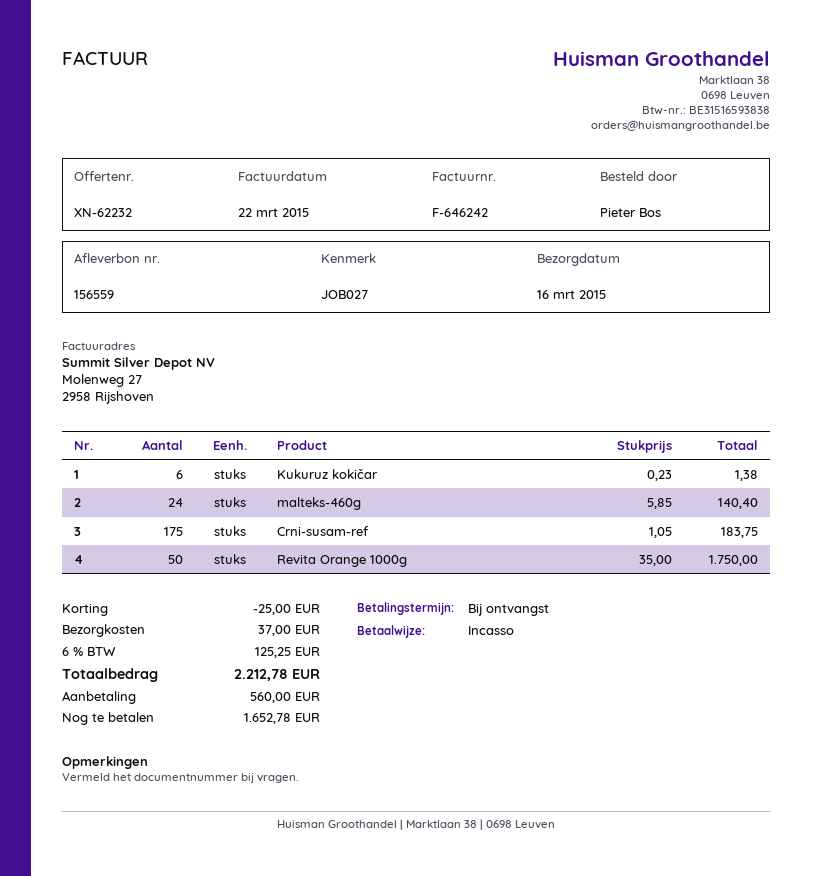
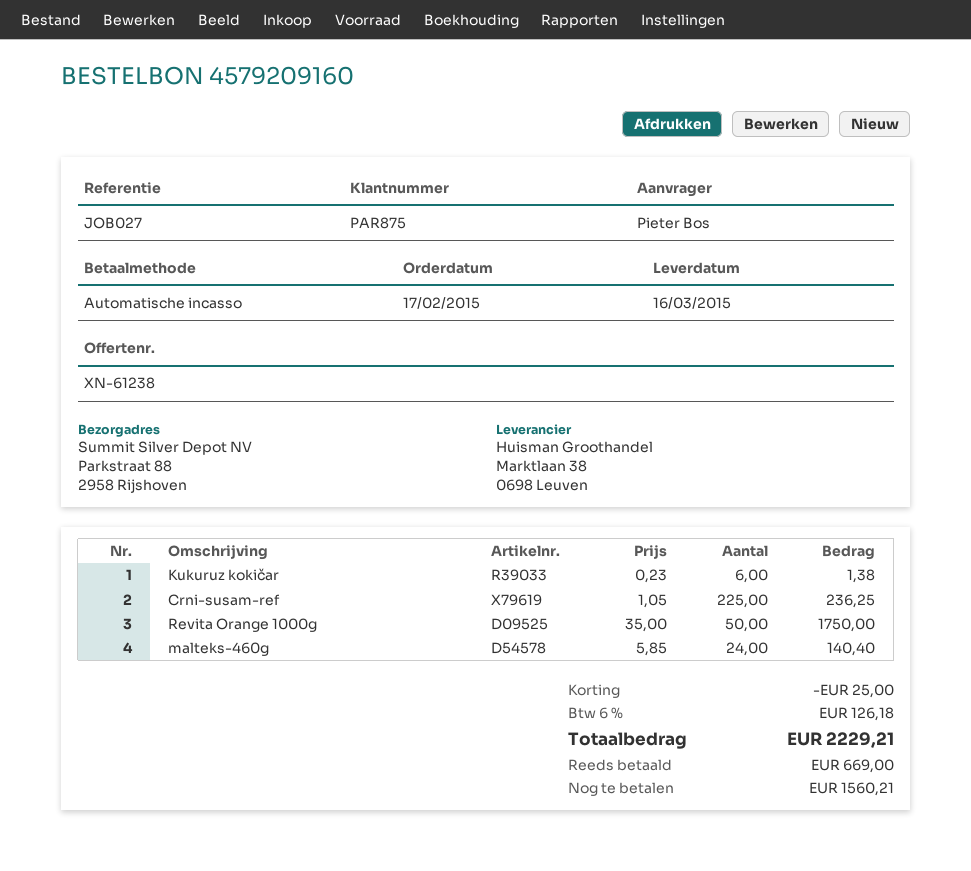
quote number: XN-62232 -> XN-61238
Crni-susam-ref: 175 x 1.05 = 183.75 -> 225 x 1.05 = 236.25
shipping: 37.00 -> none
tax: 6% = 125.25 -> 6% = 126.18
total: 2212.78 -> 2229.21
deposit: 560.00 -> 669.00
balance: 1652.78 -> 1560.21

